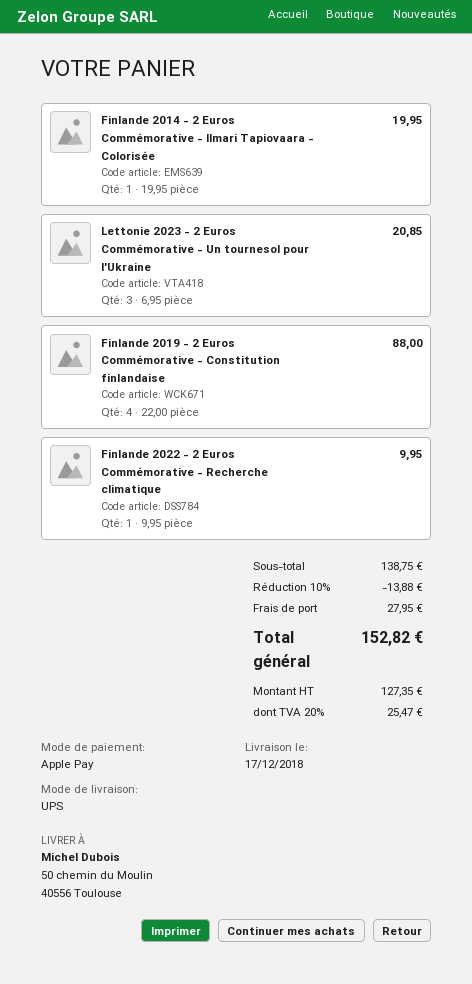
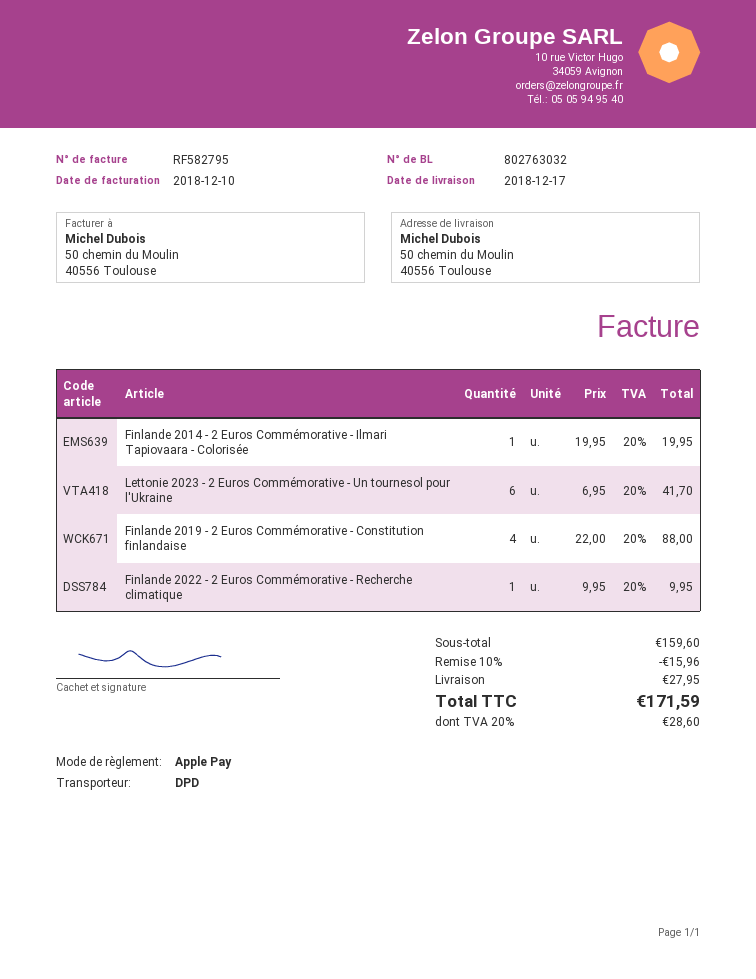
shipping method: UPS -> DPD
Lettonie 2023 - 2 Euros Commémorative - Un tournesol pour l'Ukraine: 3 x 6.95 = 20.85 -> 6 x 6.95 = 41.70
subtotal: 138.75 -> 159.60
discount: 10% = 13.88 -> 10% = 15.96
tax: 20% = 25.47 -> 20% = 28.60
total: 152.82 -> 171.59

